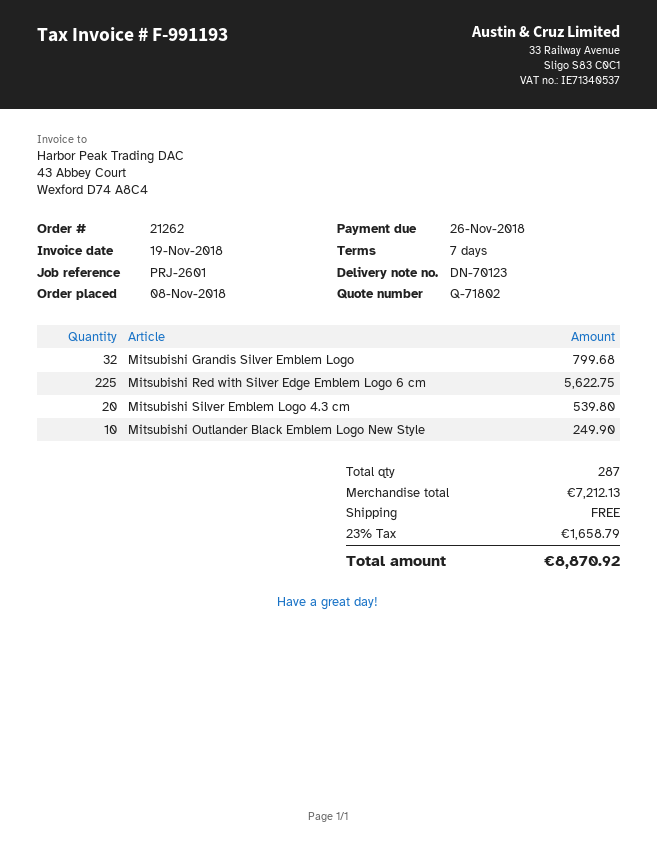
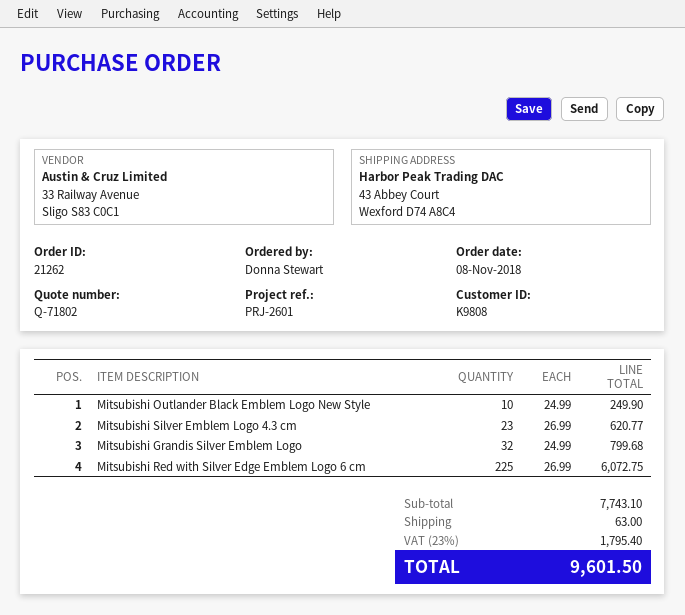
Mitsubishi Red with Silver Edge Emblem Logo 6 cm: 225 for 5622.75 -> 225 for 6072.75
Mitsubishi Silver Emblem Logo 4.3 cm: 20 for 539.80 -> 23 for 620.77
subtotal: 7212.13 -> 7743.10
shipping: 0.00 -> 63.00
tax: 23% = 1658.79 -> 23% = 1795.40
total: 8870.92 -> 9601.50

